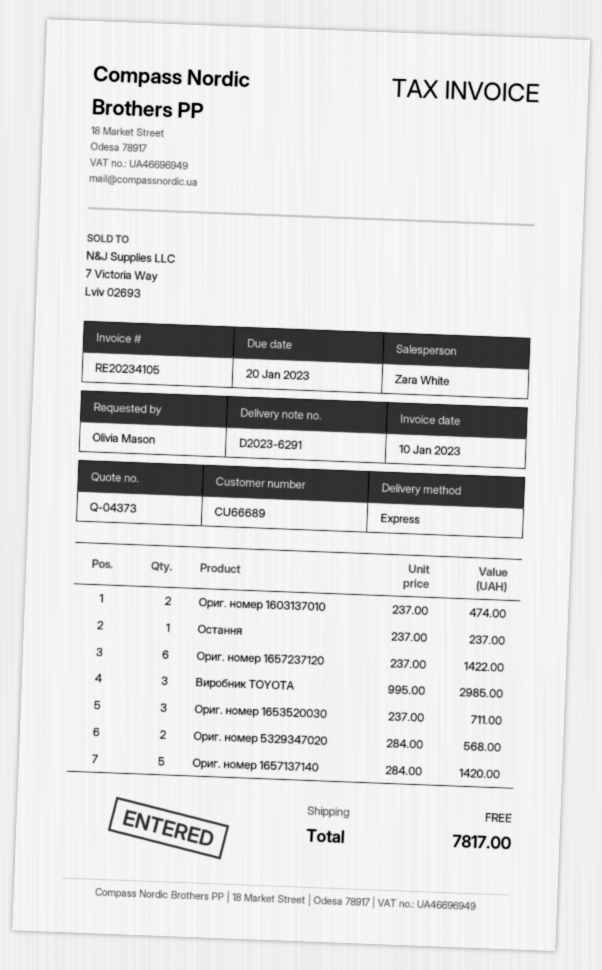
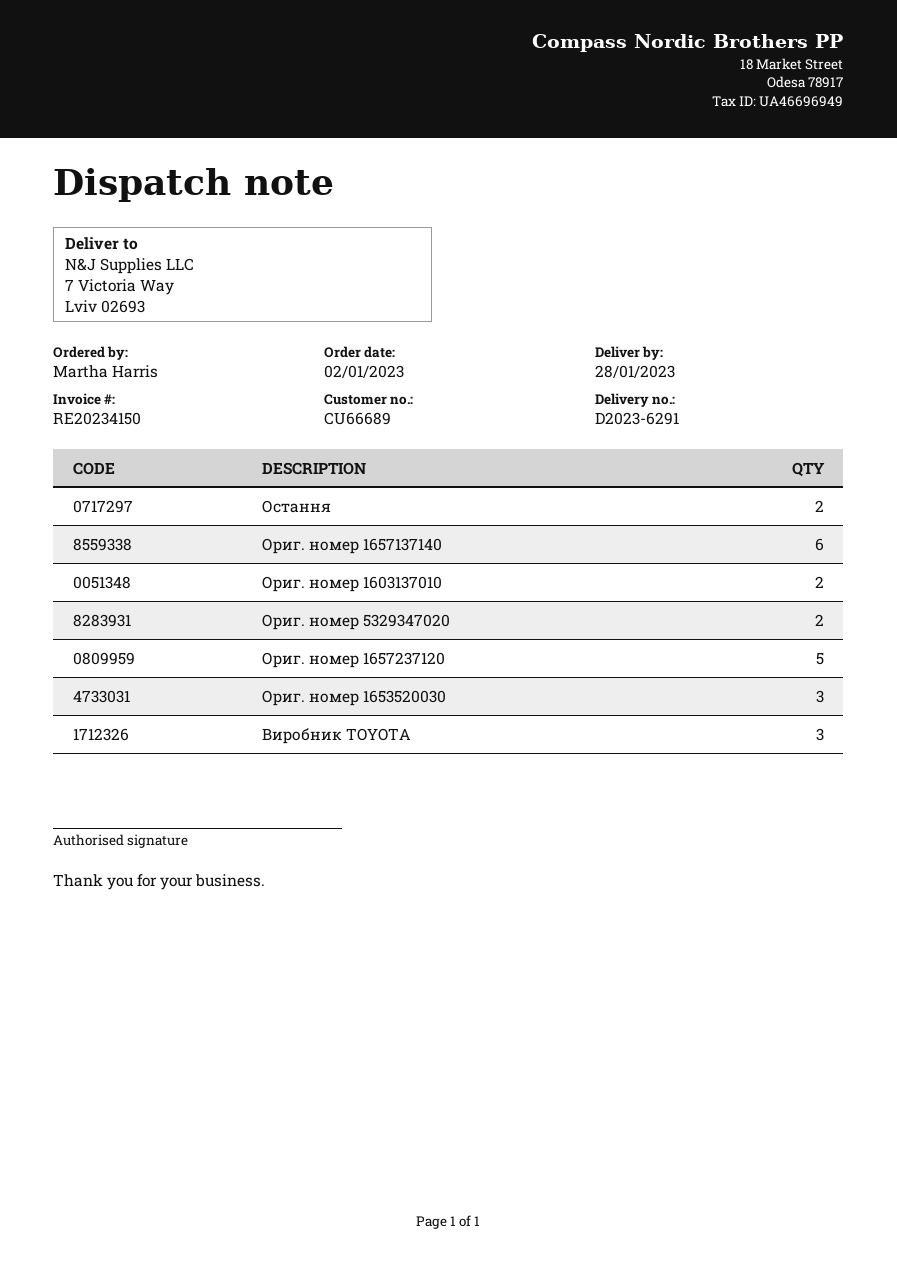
invoice number: RE20234105 -> RE20234150
ordered by: Olivia Mason -> Martha Harris
Остання: 1 -> 2
Ориг. номер 1657237120: 6 -> 5
Ориг. номер 1657137140: 5 -> 6

